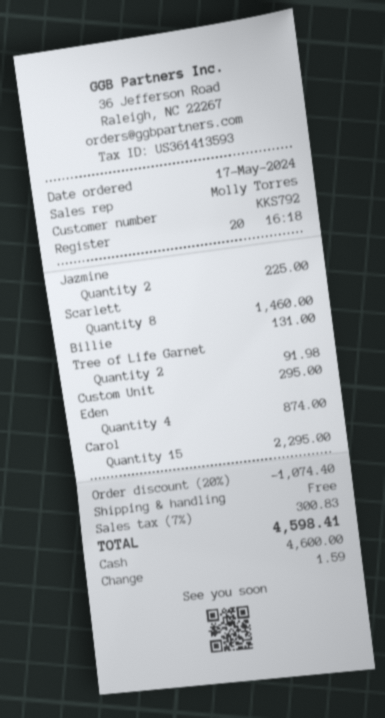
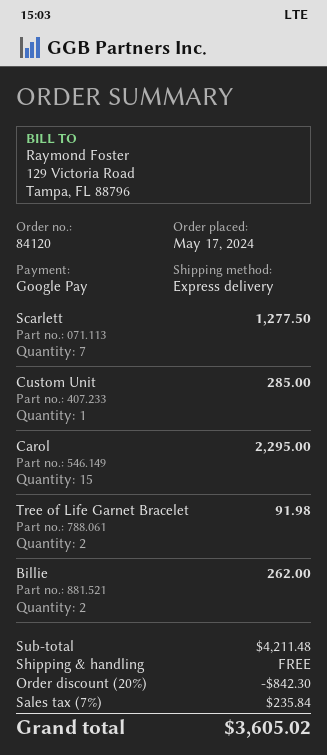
payment method: cash -> Google Pay
Jazmine: 2 for 225.00 -> none
Scarlett: 8 for 1460.00 -> 7 for 1277.50
Billie: 1 for 131.00 -> 2 for 262.00
Custom Unit: 1 for 295.00 -> 1 for 285.00
Eden: 4 for 874.00 -> none
discount: 20% = 1074.40 -> 20% = 842.30
tax: 7% = 300.83 -> 7% = 235.84
total: 4598.41 -> 3605.02

